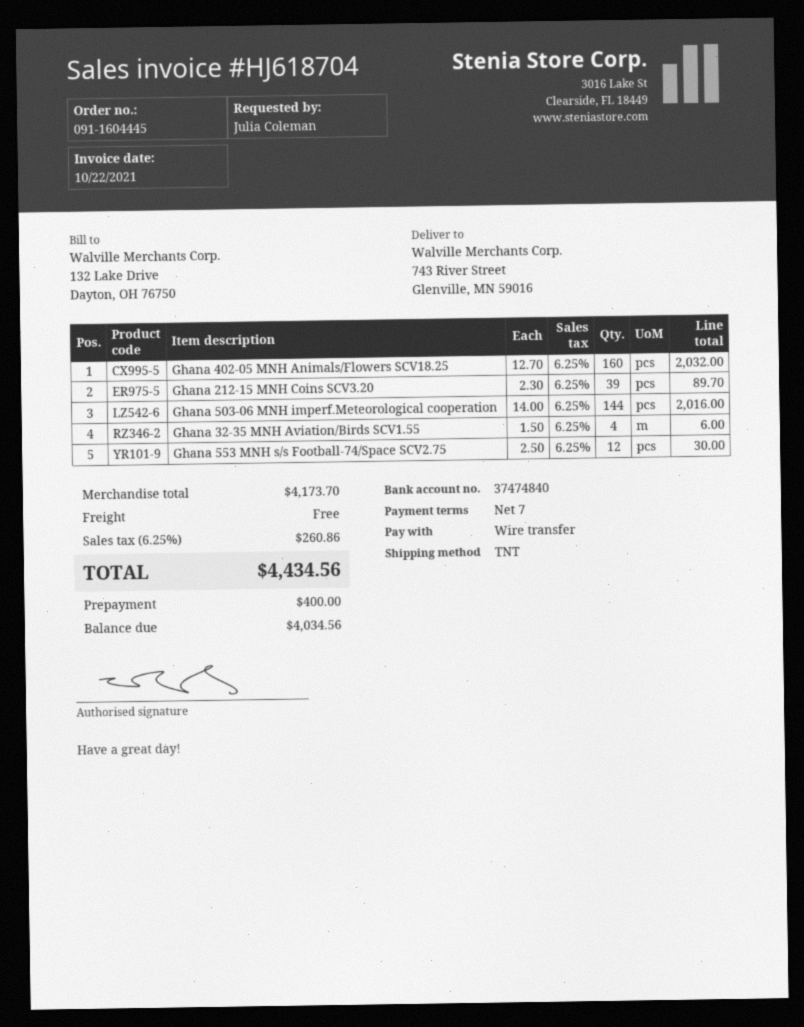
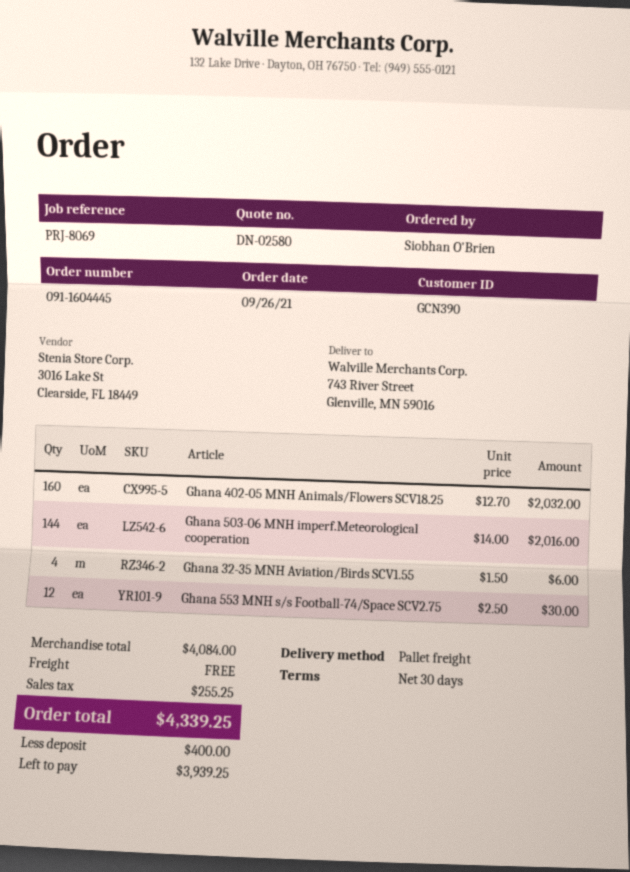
payment terms: 7 days -> 30 days
ordered by: Julia Coleman -> Siobhan O'Brien
shipping method: TNT -> pallet freight
Ghana 212-15 MNH Coins SCV3.20: 39 x 2.30 = 89.70 -> none
subtotal: 4173.70 -> 4084.00
tax: 260.86 -> 255.25
total: 4434.56 -> 4339.25
balance: 4034.56 -> 3939.25

